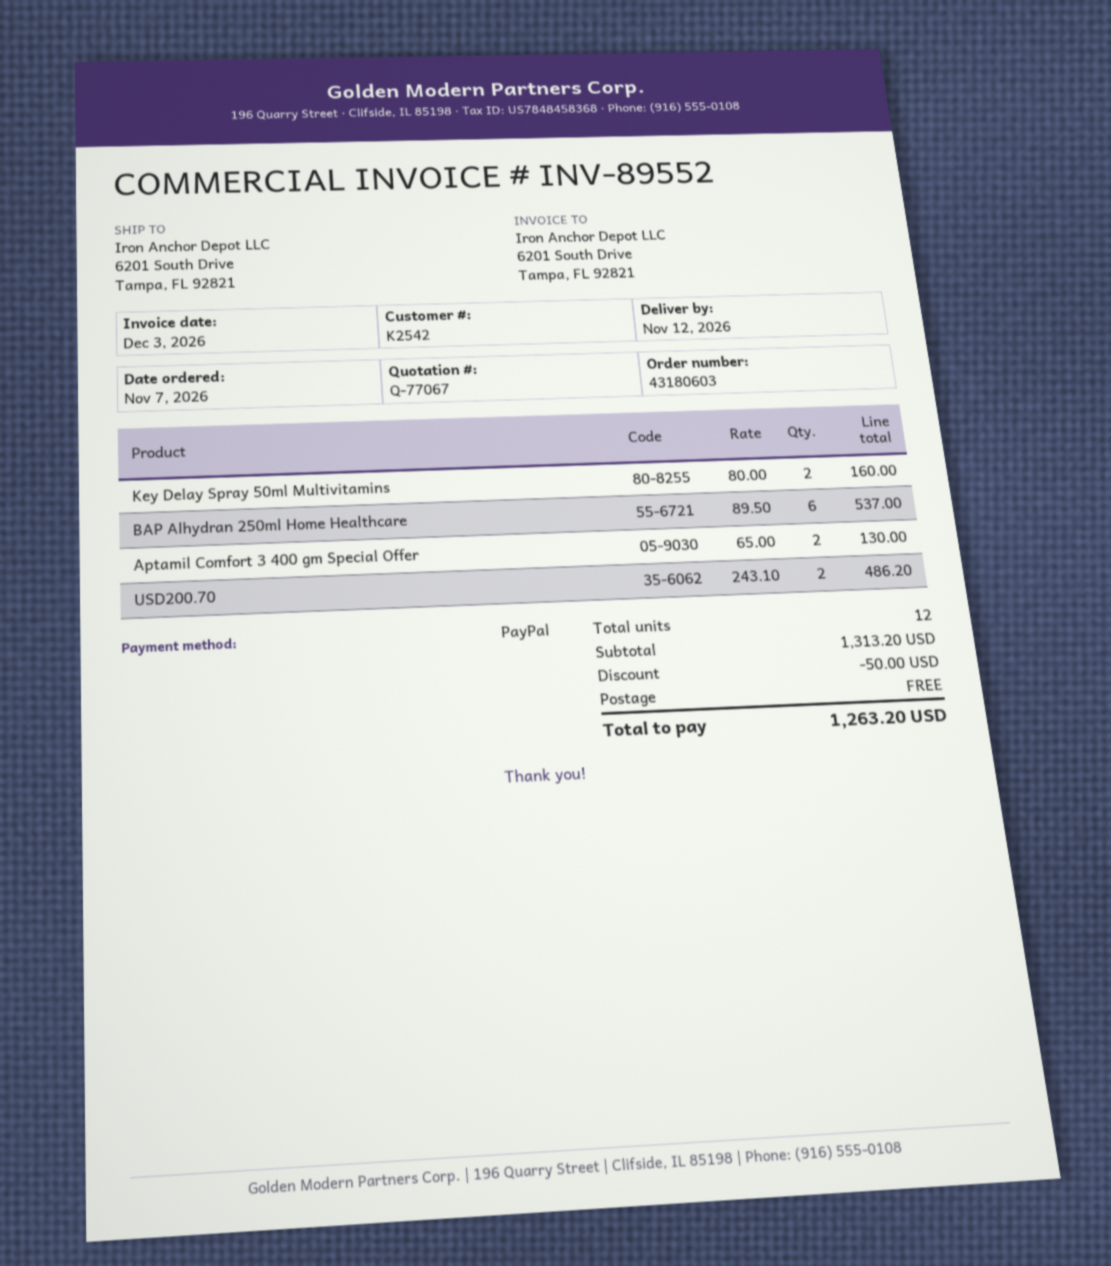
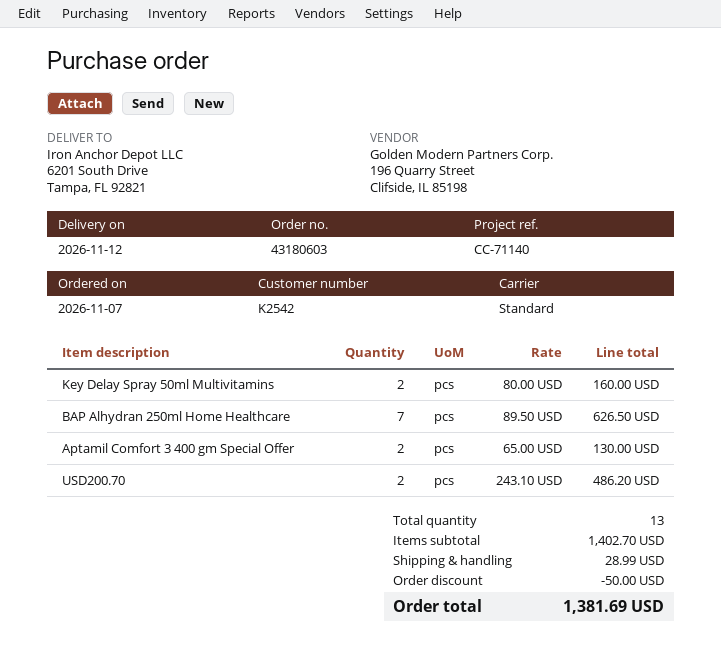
BAP Alhydran 250ml Home Healthcare: 6 x 89.50 = 537.00 -> 7 x 89.50 = 626.50
total quantity: 12 -> 13
subtotal: 1313.20 -> 1402.70
shipping: 0.00 -> 28.99
total: 1263.20 -> 1381.69

